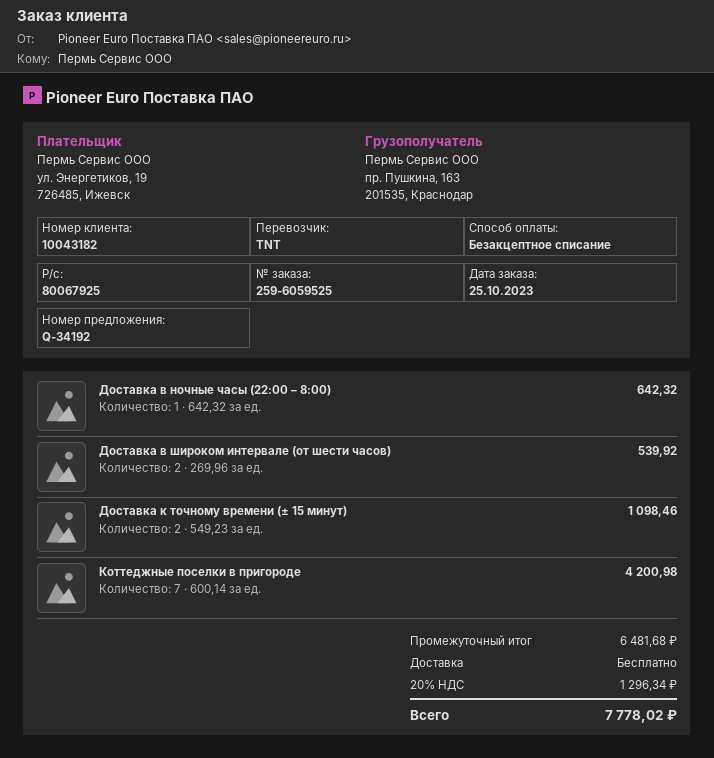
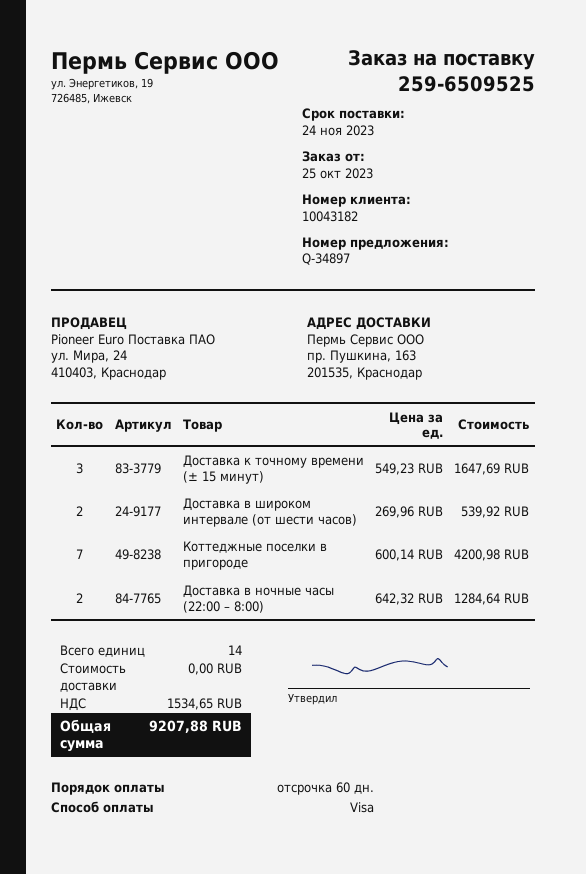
quote number: Q-34192 -> Q-34897
order number: 259-6059525 -> 259-6509525
payment method: direct debit -> Visa
Доставка в ночные часы (22:00 – 8:00): 1 x 642.32 = 642.32 -> 2 x 642.32 = 1284.64
Доставка к точному времени (± 15 минут): 2 x 549.23 = 1098.46 -> 3 x 549.23 = 1647.69
tax: 1296.34 -> 1534.65
total: 7778.02 -> 9207.88

